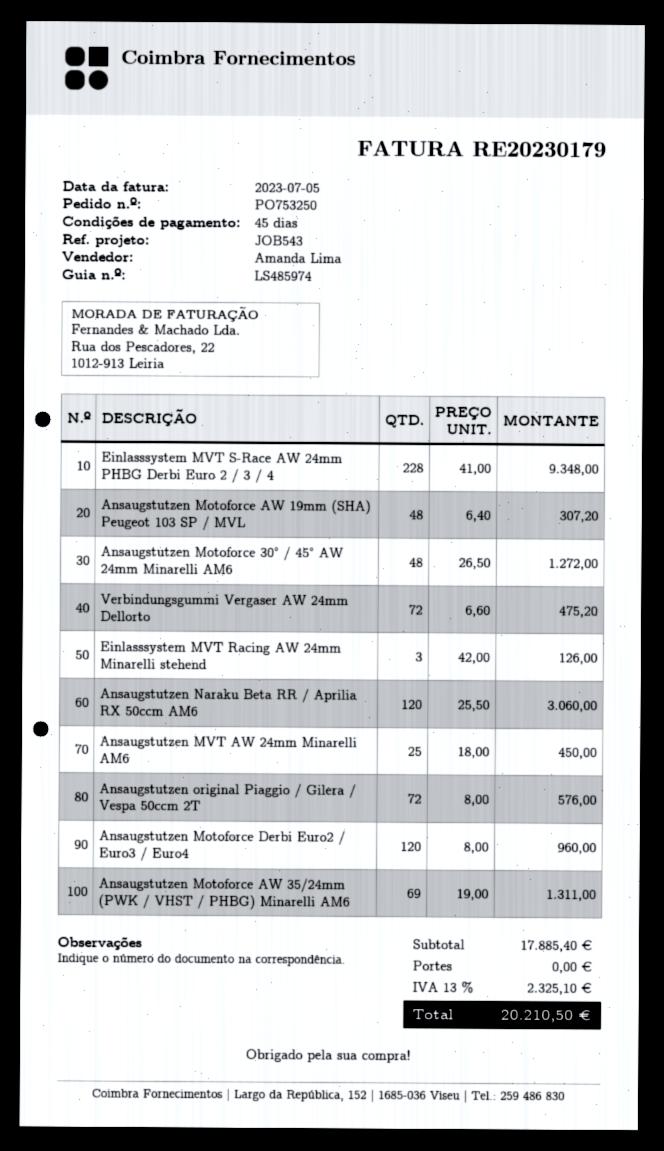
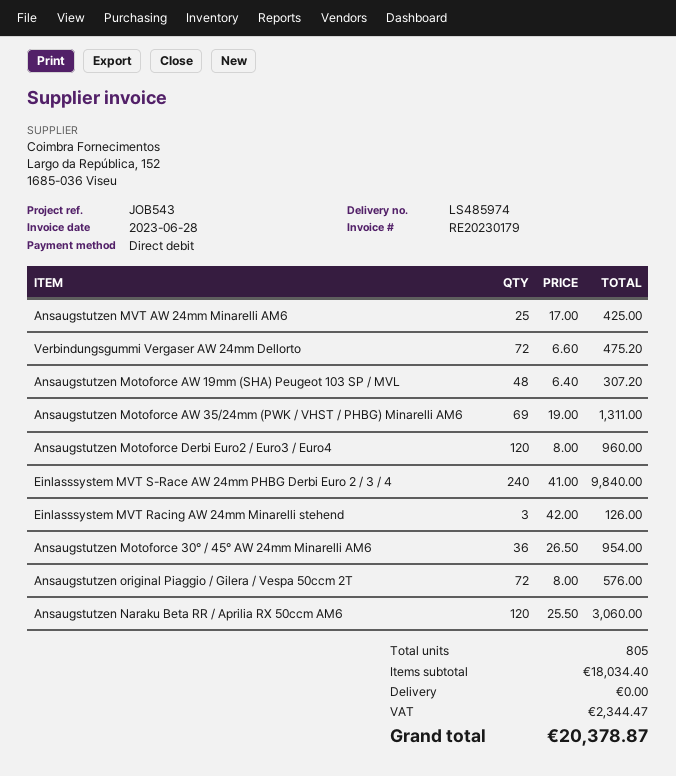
invoice date: 2023-07-05 -> 2023-06-28
Einlasssystem MVT S-Race AW 24mm PHBG Derbi Euro 2 / 3 / 4: 228 x 41.00 = 9348.00 -> 240 x 41.00 = 9840.00
Ansaugstutzen Motoforce 30° / 45° AW 24mm Minarelli AM6: 48 x 26.50 = 1272.00 -> 36 x 26.50 = 954.00
Ansaugstutzen MVT AW 24mm Minarelli AM6: 25 x 18.00 = 450.00 -> 25 x 17.00 = 425.00
subtotal: 17885.40 -> 18034.40
tax: 2325.10 -> 2344.47
total: 20210.50 -> 20378.87

